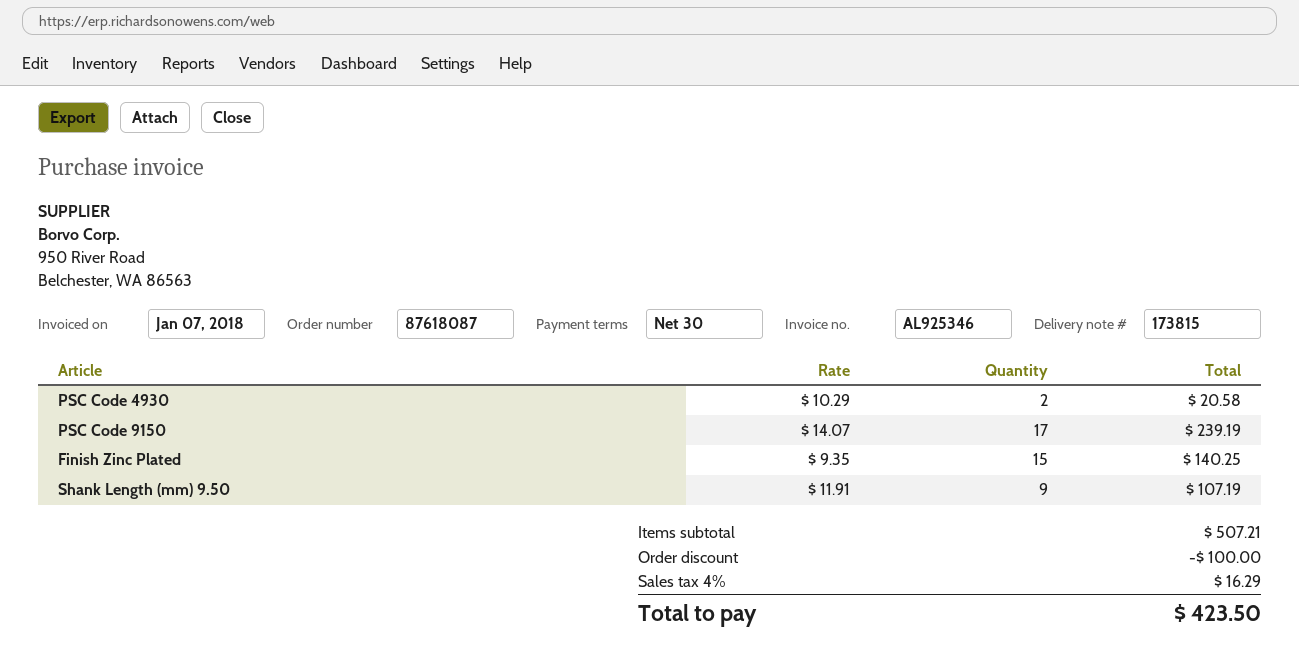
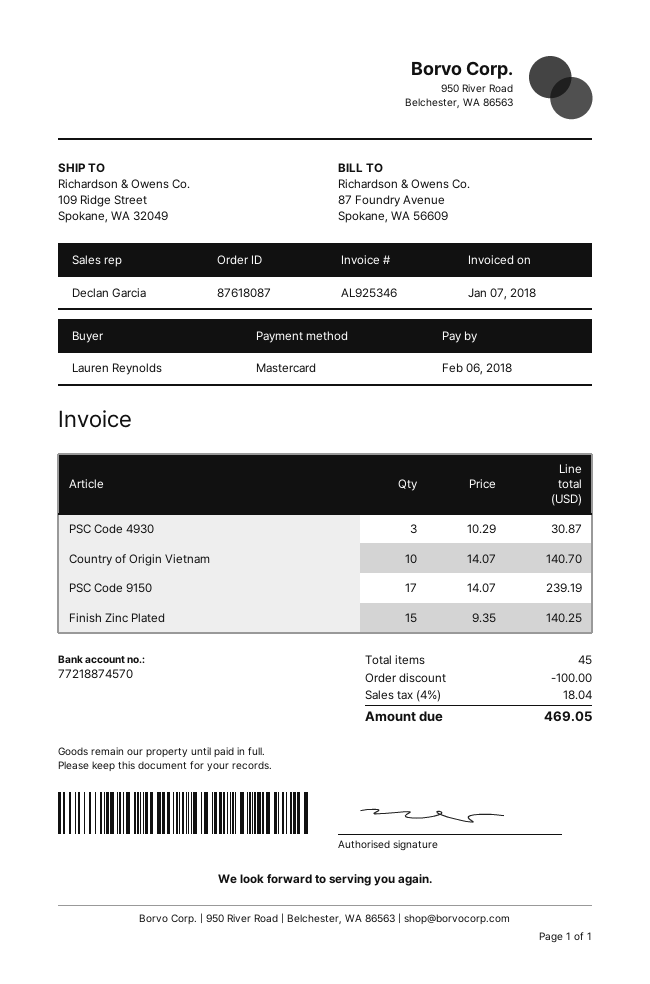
PSC Code 4930: 2 x 10.29 = 20.58 -> 3 x 10.29 = 30.87
Shank Length (mm) 9.50: 9 x 11.91 = 107.19 -> none
Country of Origin Vietnam: none -> 10 x 14.07 = 140.70
tax: 4% = 16.29 -> 4% = 18.04
total: 423.50 -> 469.05

